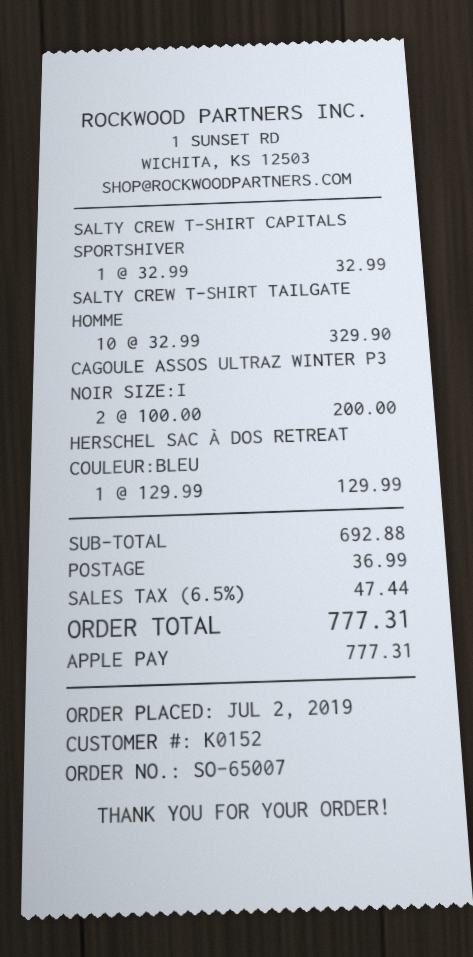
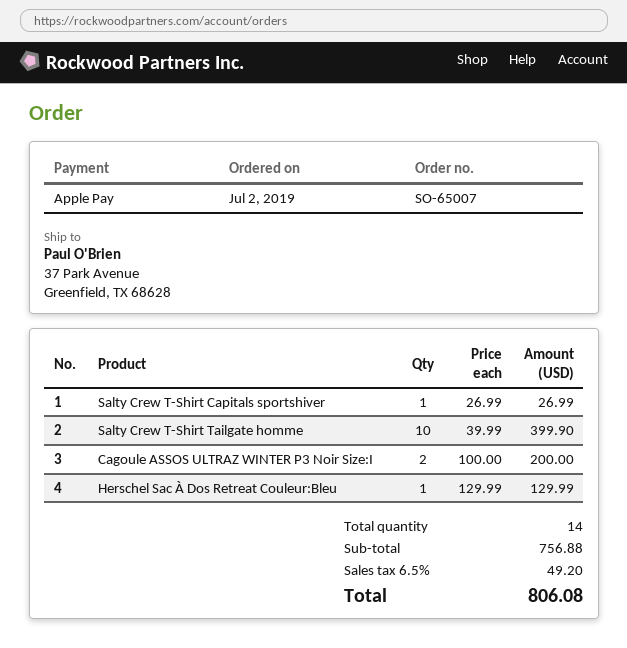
SALTY CREW T-SHIRT CAPITALS SPORTSHIVER: 1 x 32.99 = 32.99 -> 1 x 26.99 = 26.99
SALTY CREW T-SHIRT TAILGATE HOMME: 10 x 32.99 = 329.90 -> 10 x 39.99 = 399.90
subtotal: 692.88 -> 756.88
shipping: 36.99 -> none
tax: 6.5% = 47.44 -> 6.5% = 49.20
total: 777.31 -> 806.08

